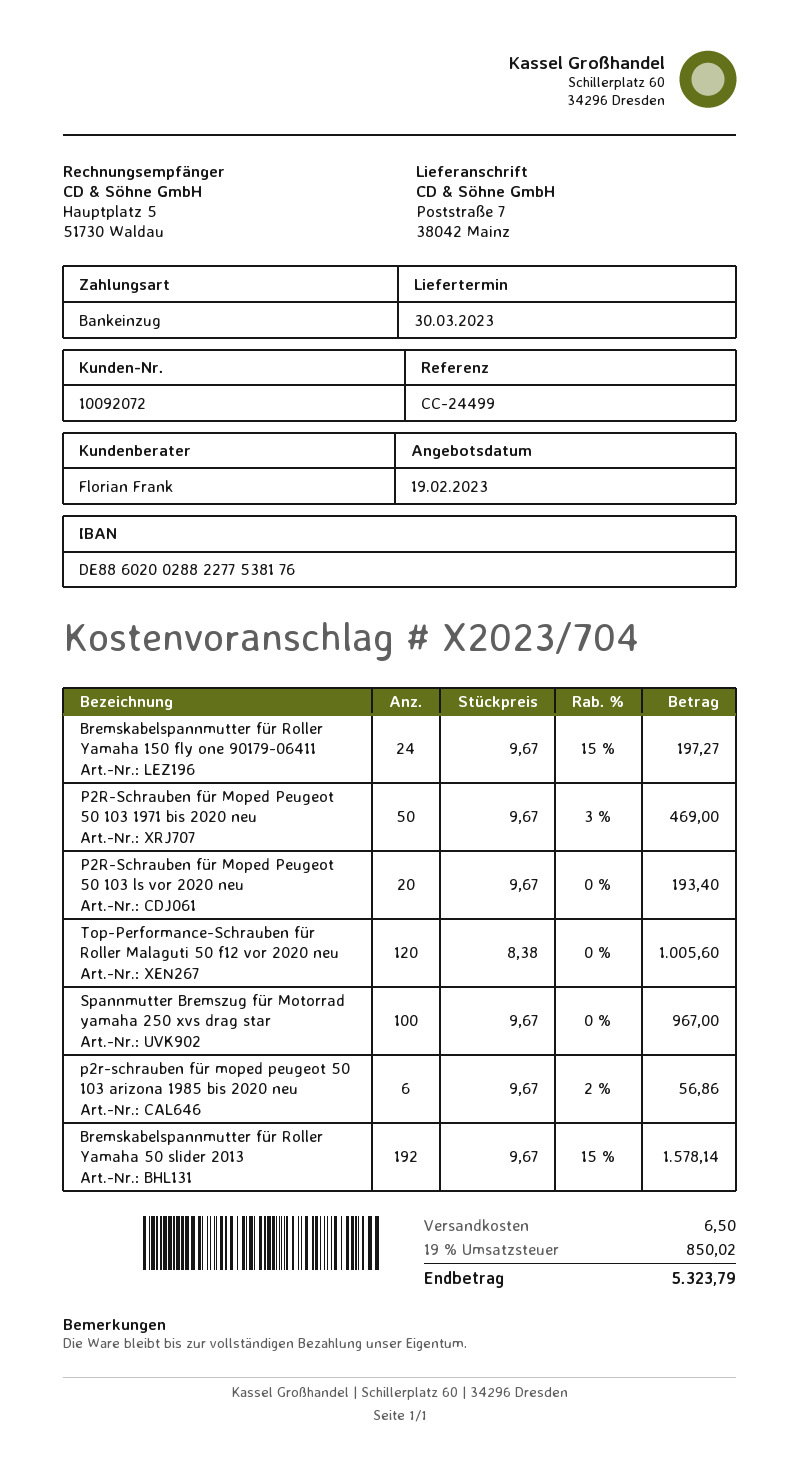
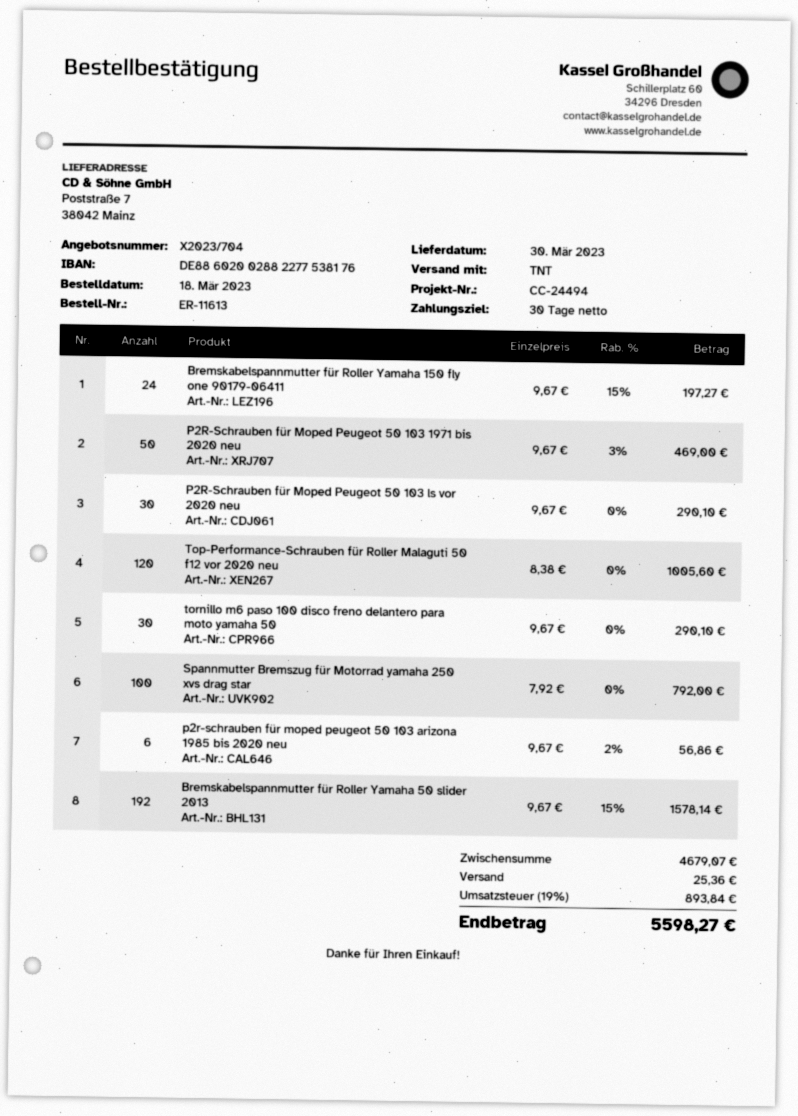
reference: CC-24499 -> CC-24494
P2R-Schrauben für Moped Peugeot 50 103 ls vor 2020 neu: 20 x 9.67 = 193.40 -> 30 x 9.67 = 290.10
Spannmutter Bremszug für Motorrad yamaha 250 xvs drag star: 100 x 9.67 = 967.00 -> 100 x 7.92 = 792.00
tornillo m6 paso 100 disco freno delantero para moto yamaha 50: none -> 30 x 9.67 = 290.10
shipping: 6.50 -> 25.36
tax: 19% = 850.02 -> 19% = 893.84
total: 5323.79 -> 5598.27

